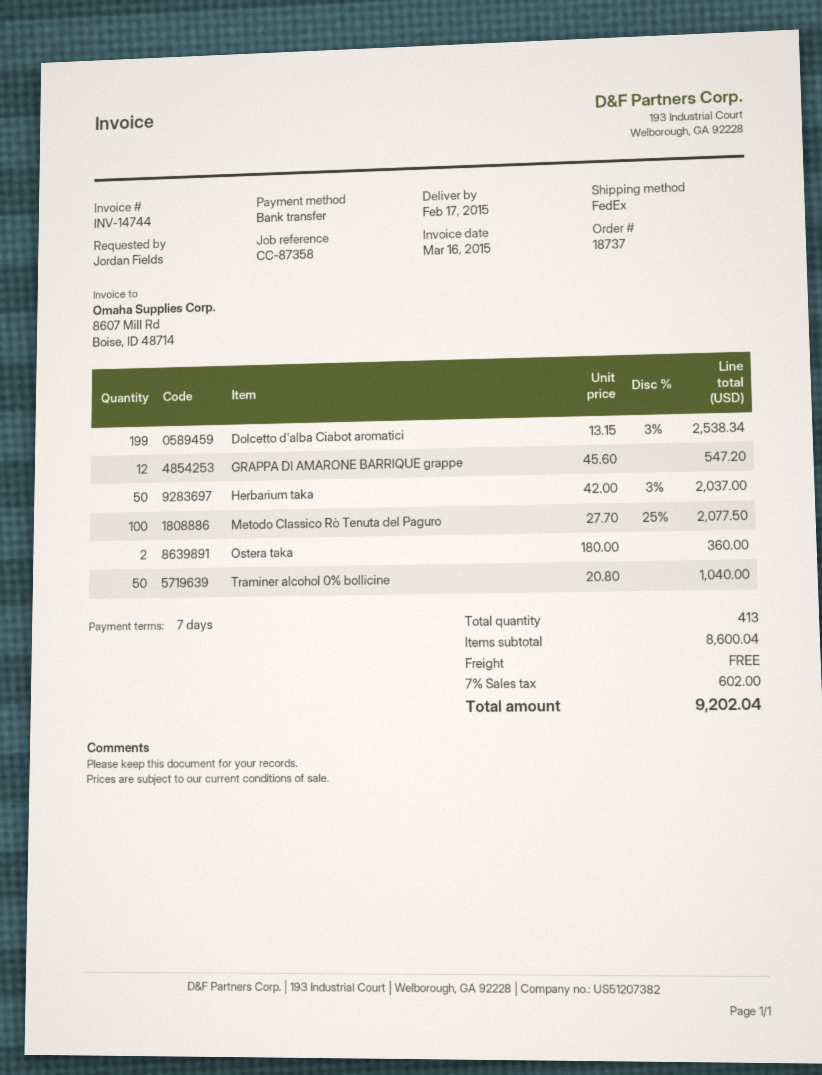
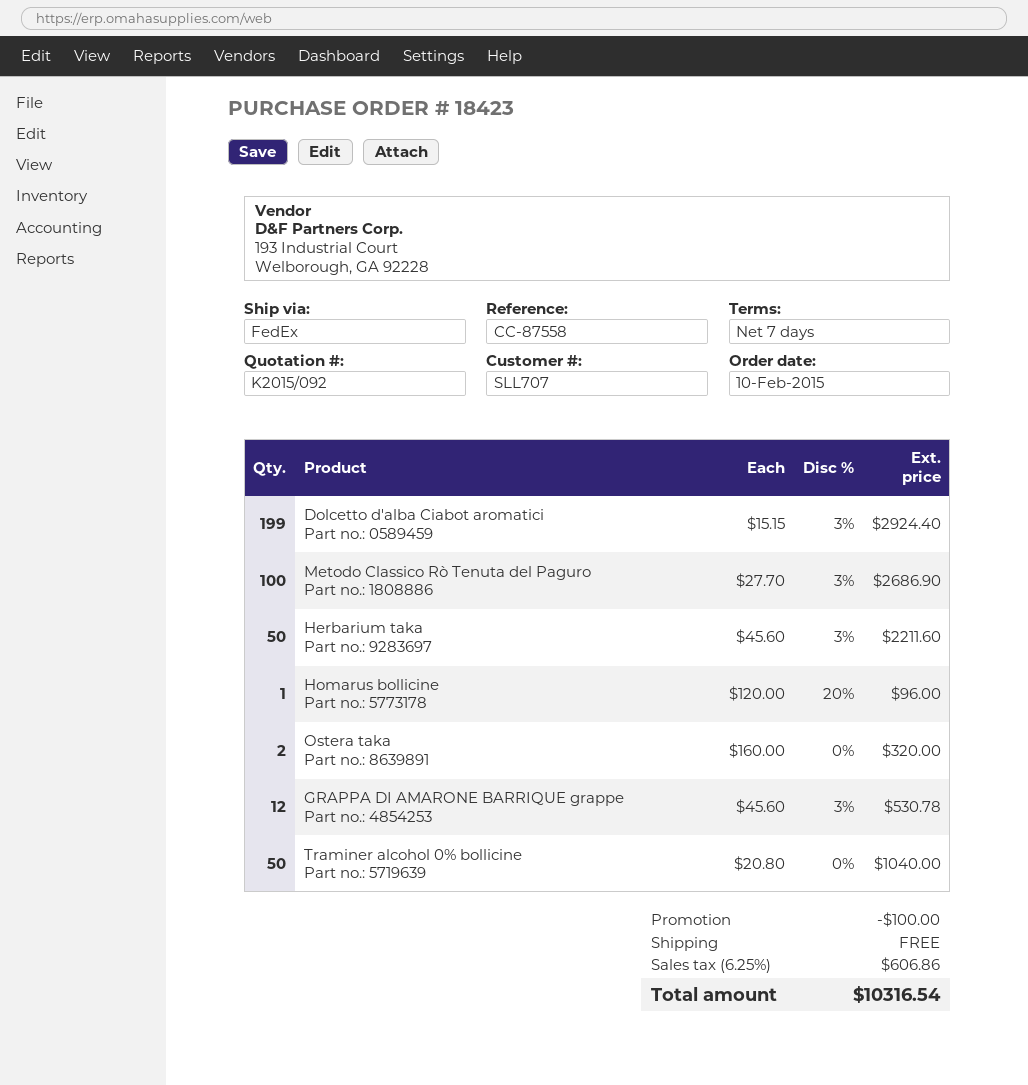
order number: 18737 -> 18423
reference: CC-87358 -> CC-87558
Dolcetto d'alba Ciabot aromatici: 199 x 13.15 - 3% = 2538.34 -> 199 x 15.15 - 3% = 2924.40
GRAPPA DI AMARONE BARRIQUE grappe: 12 x 45.60 = 547.20 -> 12 x 45.60 - 3% = 530.78
Herbarium taka: 50 x 42.00 - 3% = 2037.00 -> 50 x 45.60 - 3% = 2211.60
Metodo Classico Rò Tenuta del Paguro: 100 x 27.70 - 25% = 2077.50 -> 100 x 27.70 - 3% = 2686.90
Ostera taka: 2 x 180.00 = 360.00 -> 2 x 160.00 = 320.00
Homarus bollicine: none -> 1 x 120.00 - 20% = 96.00
discount: none -> 100.00
tax: 7% = 602.00 -> 6.25% = 606.86
total: 9202.04 -> 10316.54

